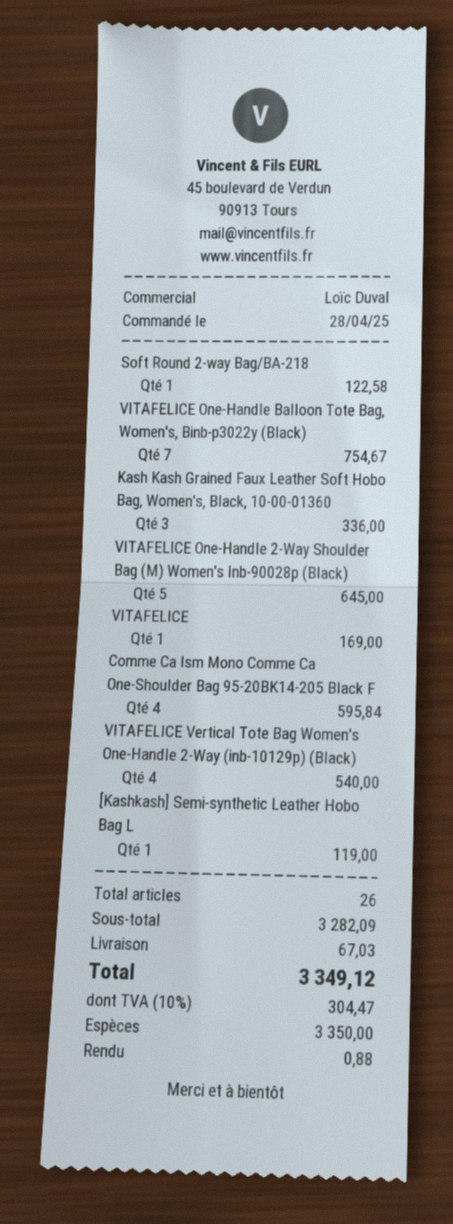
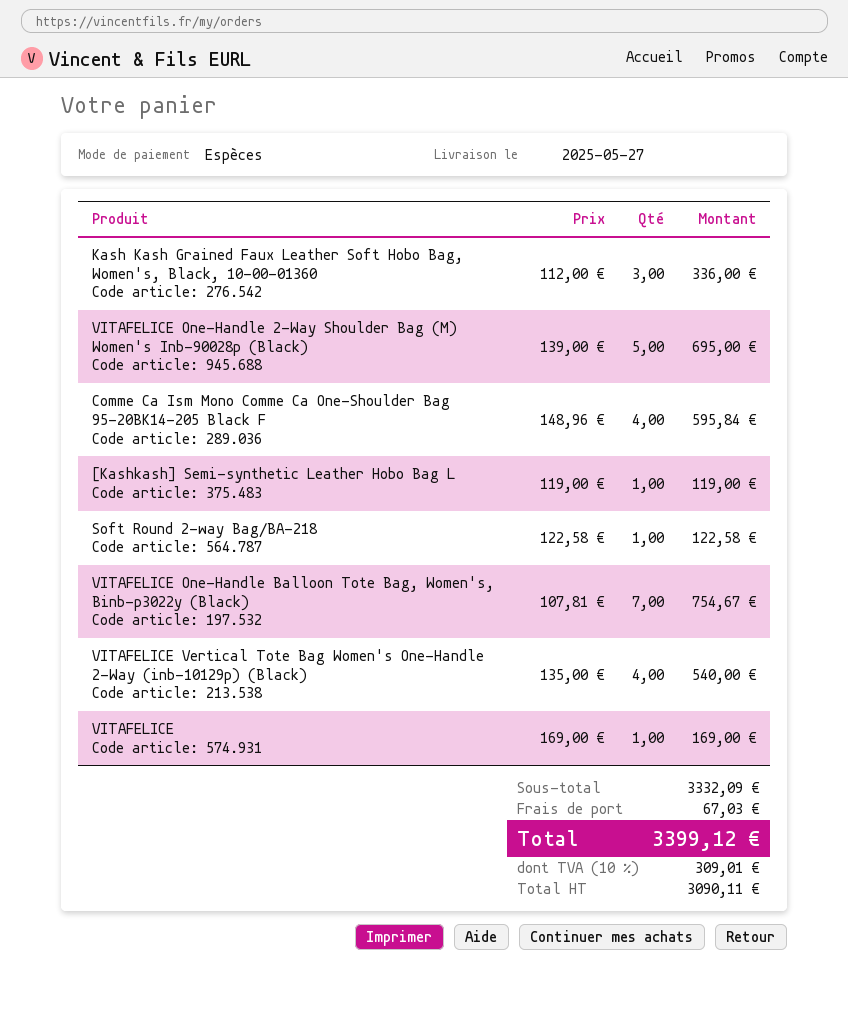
VITAFELICE One-Handle 2-Way Shoulder Bag (M) Women's Inb-90028p (Black): 5 for 645.00 -> 5 for 695.00
subtotal: 3282.09 -> 3332.09
tax: 10% = 304.47 -> 10% = 309.01
total: 3349.12 -> 3399.12

